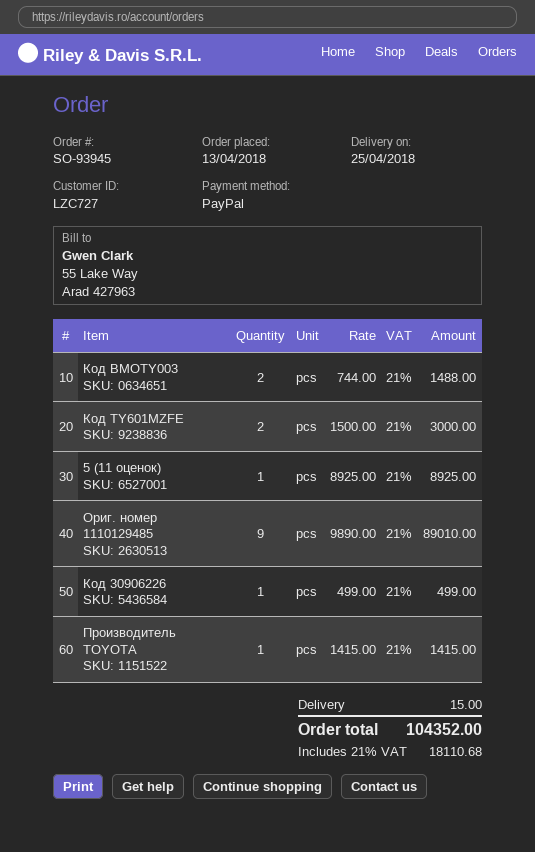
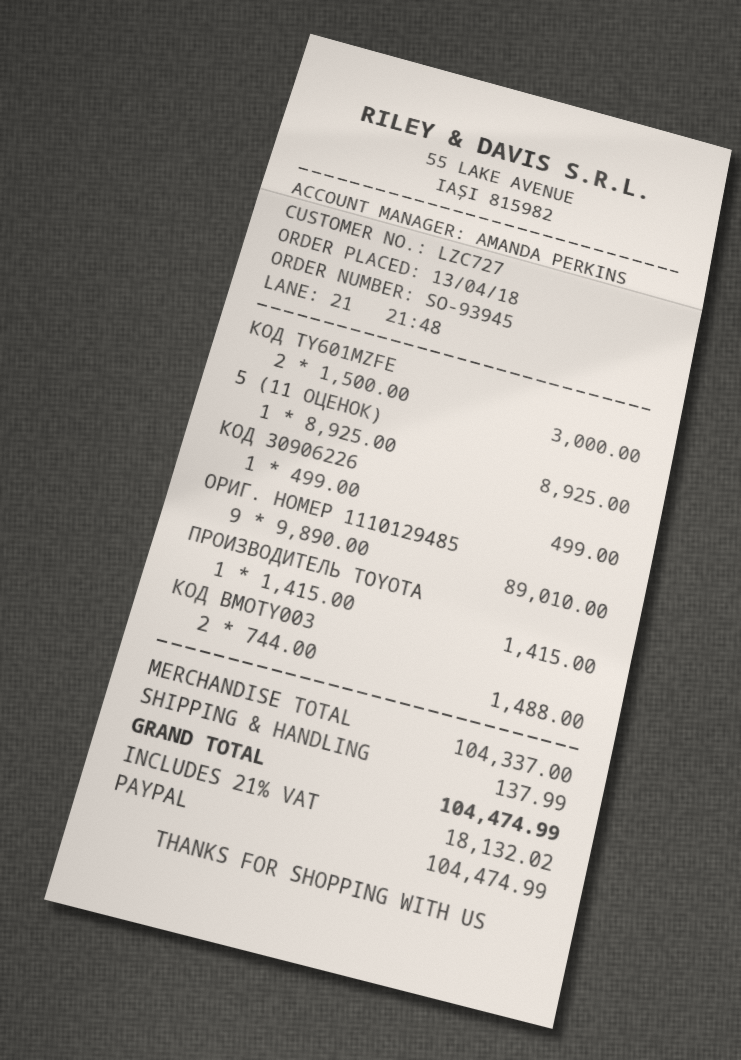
shipping: 15.00 -> 137.99
tax: 21% = 18110.68 -> 21% = 18132.02
total: 104352.00 -> 104474.99

